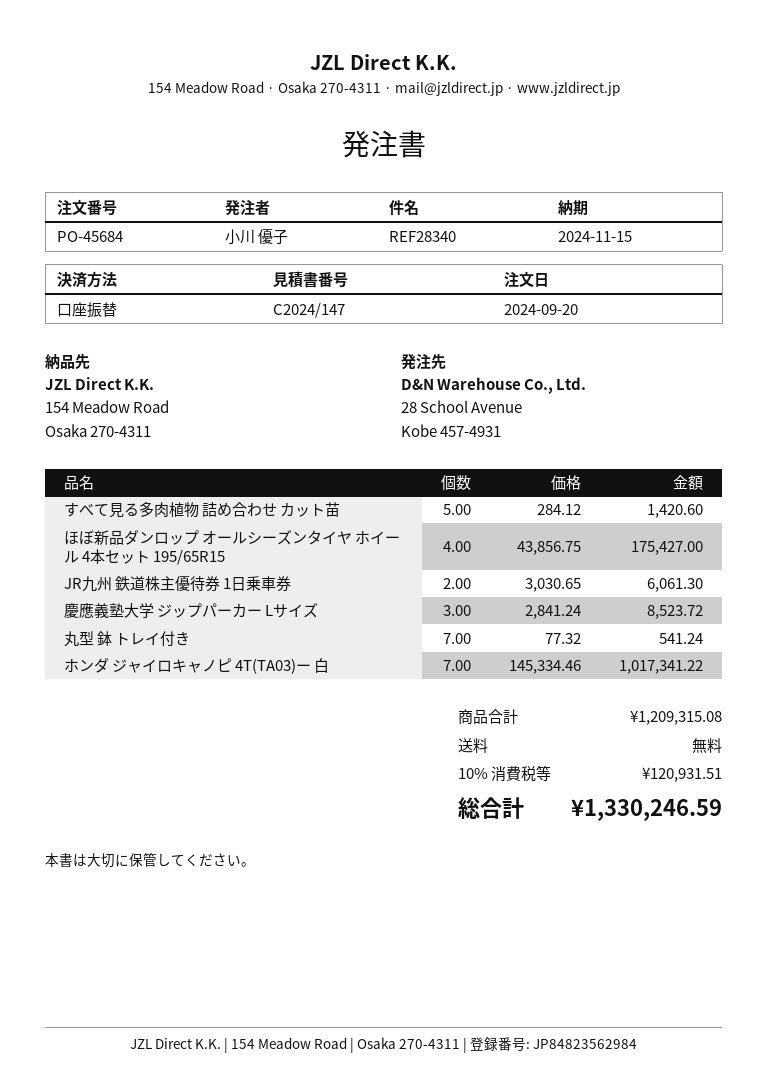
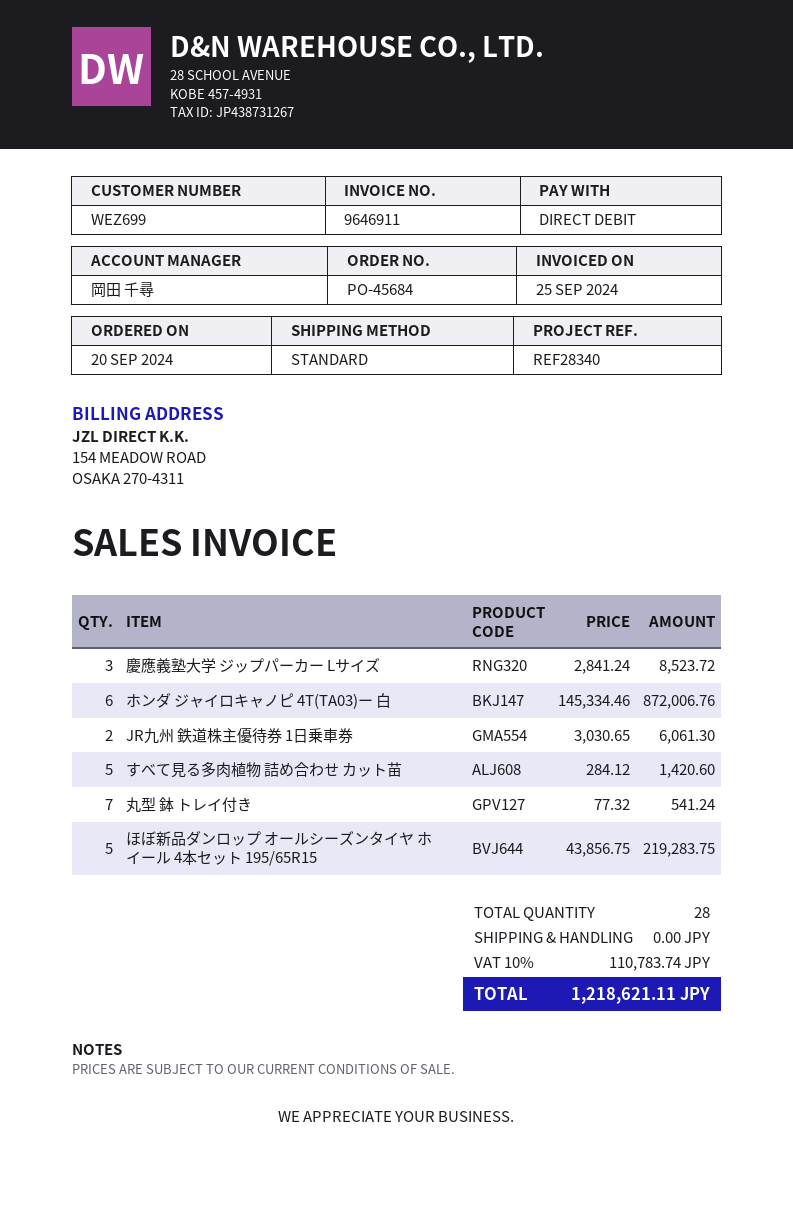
ほぼ新品ダンロップ オールシーズンタイヤ ホイール 4本セット 195/65R15: 4 x 43856.75 = 175427.00 -> 5 x 43856.75 = 219283.75
ホンダ ジャイロキャノピ 4T(TA03)ー 白: 7 x 145334.46 = 1017341.22 -> 6 x 145334.46 = 872006.76
tax: 10% = 120931.51 -> 10% = 110783.74
total: 1330246.59 -> 1218621.11

